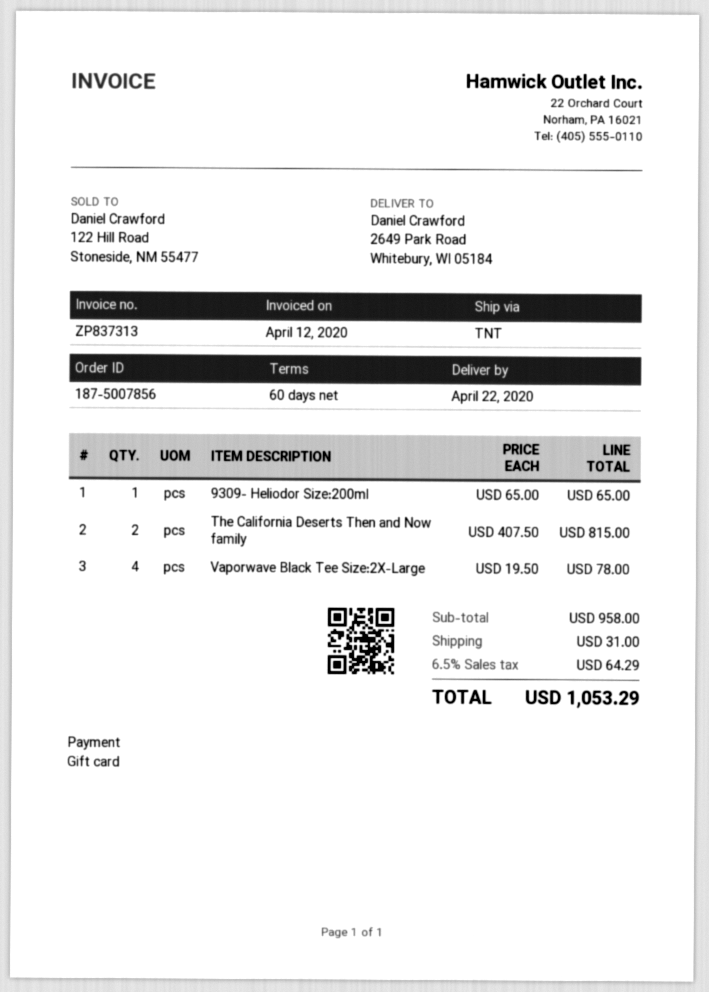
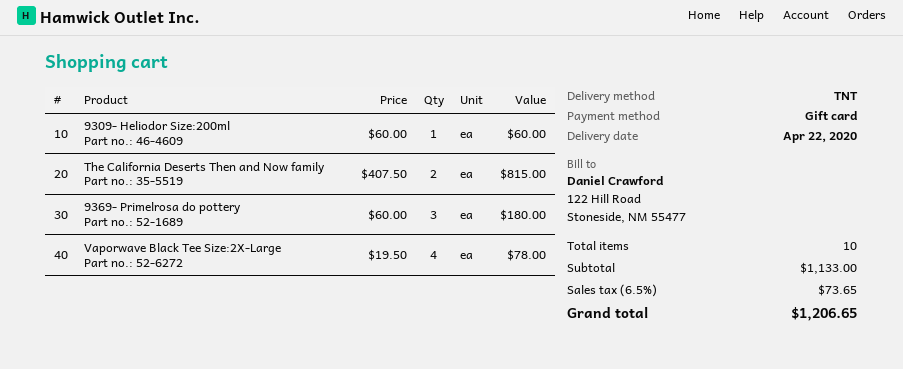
9309- Heliodor Size:200ml: 1 x 65.00 = 65.00 -> 1 x 60.00 = 60.00
9369- Primelrosa do pottery: none -> 3 x 60.00 = 180.00
subtotal: 958.00 -> 1133.00
shipping: 31.00 -> none
tax: 6.5% = 64.29 -> 6.5% = 73.65
total: 1053.29 -> 1206.65

